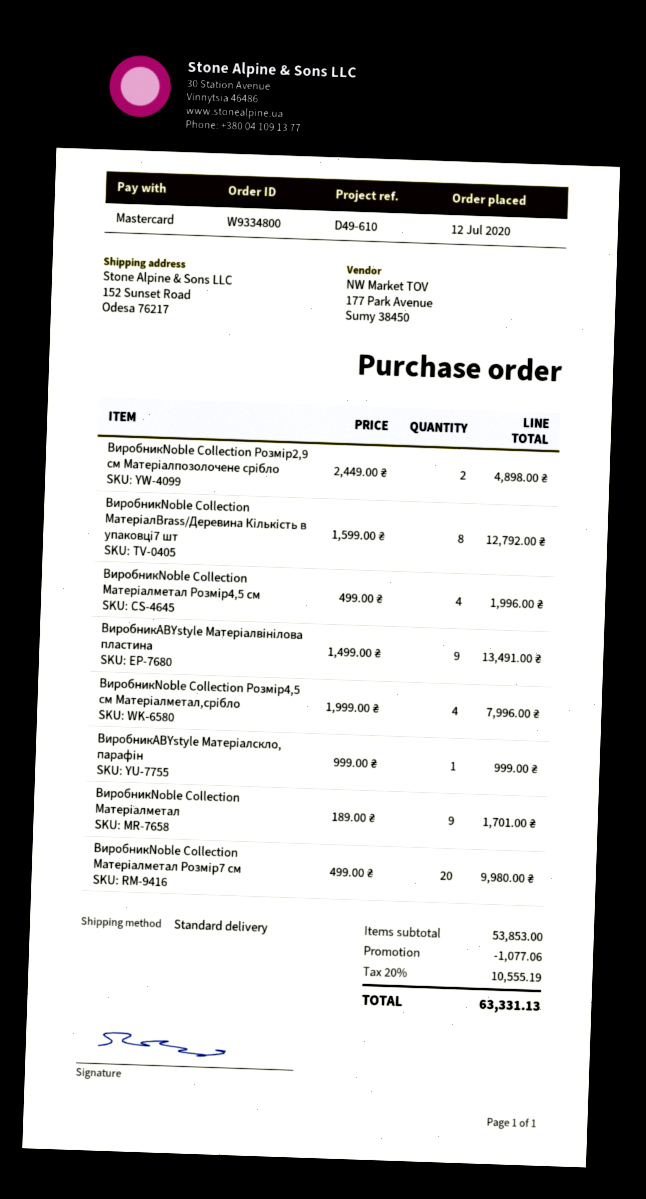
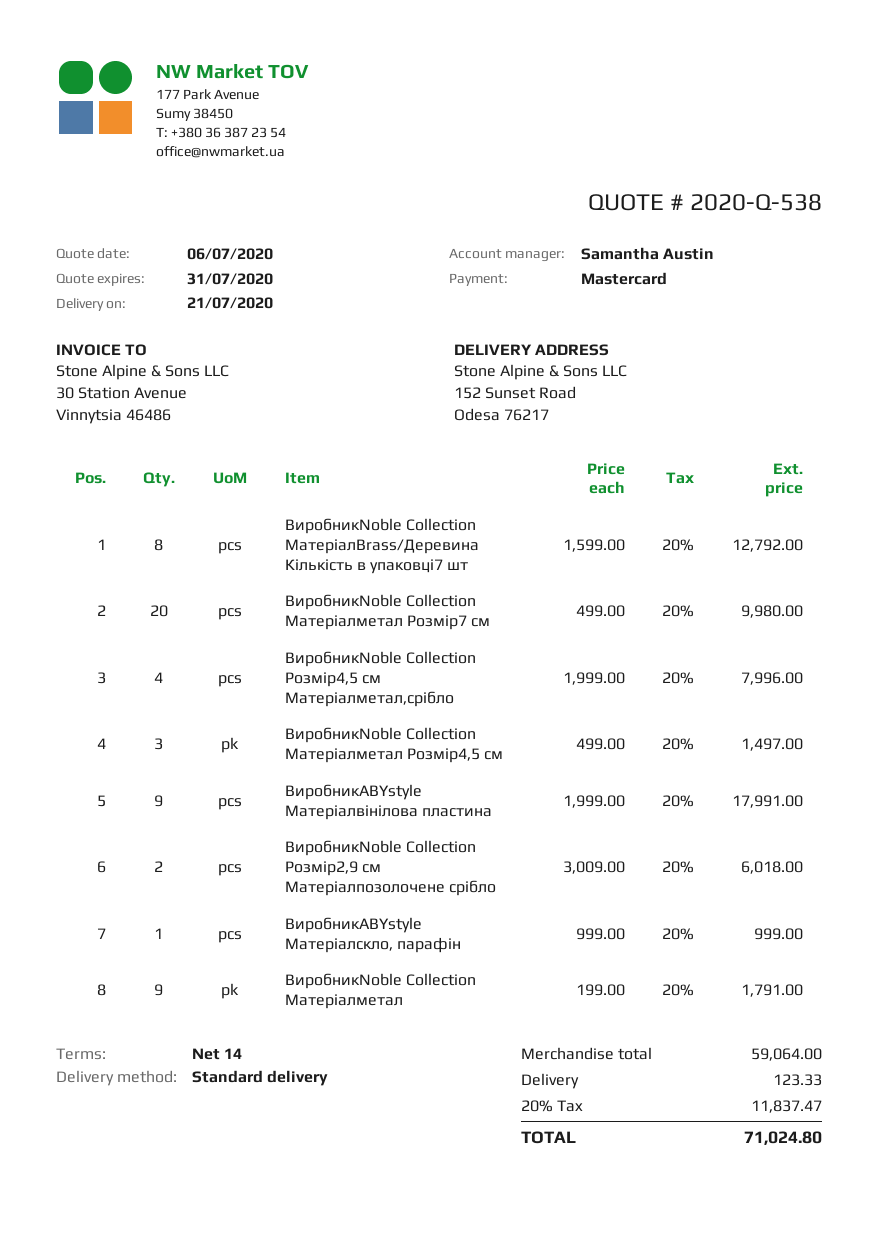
ВиробникNoble Collection Розмір2,9 см Матеріалпозолочене срібло: 2 x 2449.00 = 4898.00 -> 2 x 3009.00 = 6018.00
ВиробникNoble Collection Матеріалметал Розмір4,5 см: 4 x 499.00 = 1996.00 -> 3 x 499.00 = 1497.00
ВиробникABYstyle Матеріалвінілова пластина: 9 x 1499.00 = 13491.00 -> 9 x 1999.00 = 17991.00
ВиробникNoble Collection Матеріалметал: 9 x 189.00 = 1701.00 -> 9 x 199.00 = 1791.00
subtotal: 53853.00 -> 59064.00
discount: 1077.06 -> none
shipping: none -> 123.33
tax: 20% = 10555.19 -> 20% = 11837.47
total: 63331.13 -> 71024.80

